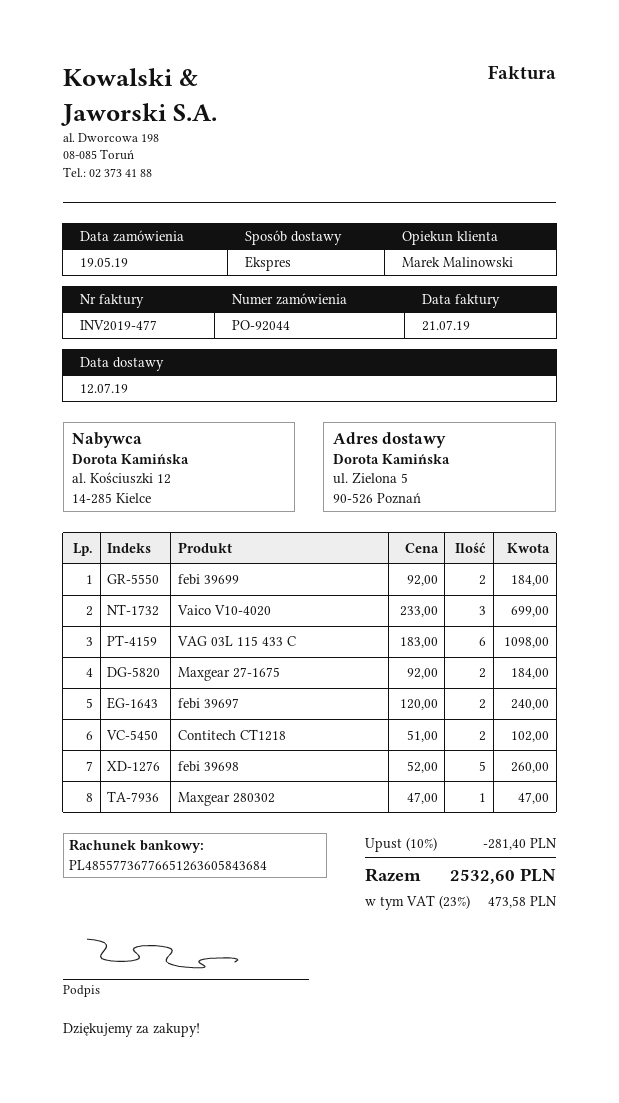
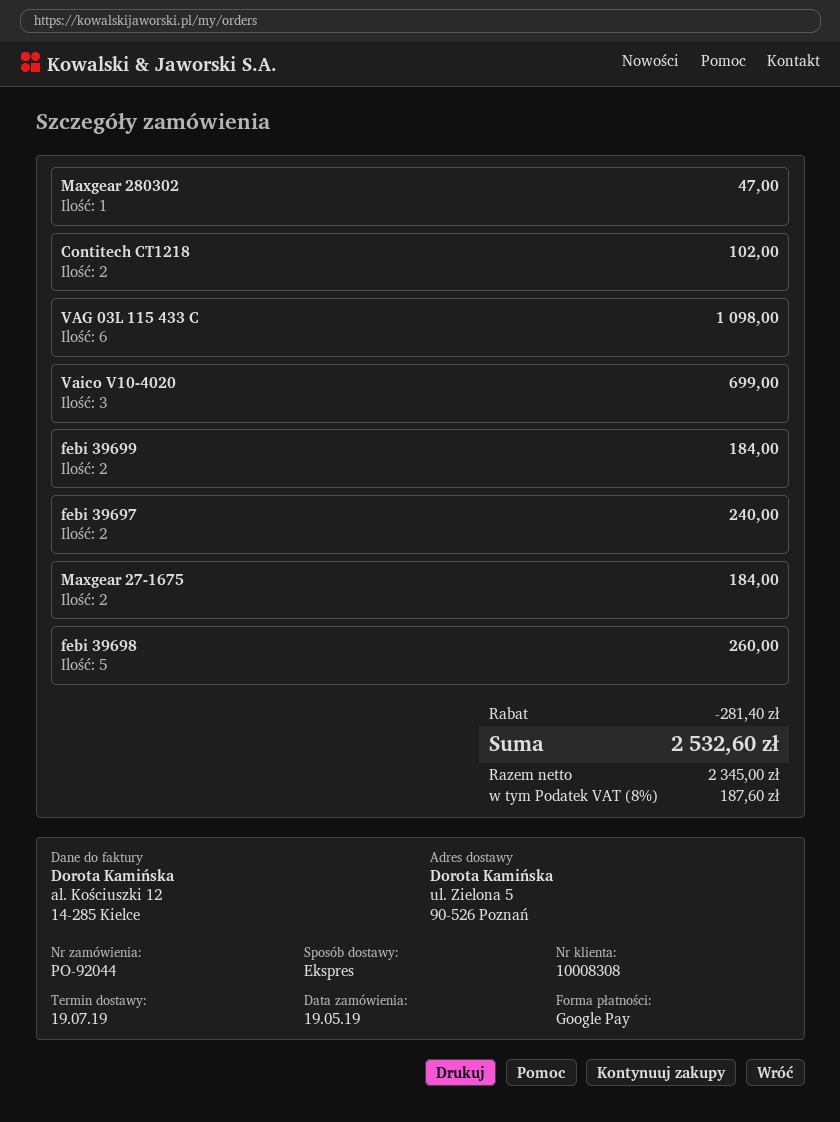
delivery date: 2019-07-12 -> 2019-07-19
tax: 23% = 473.58 -> 8% = 187.60

